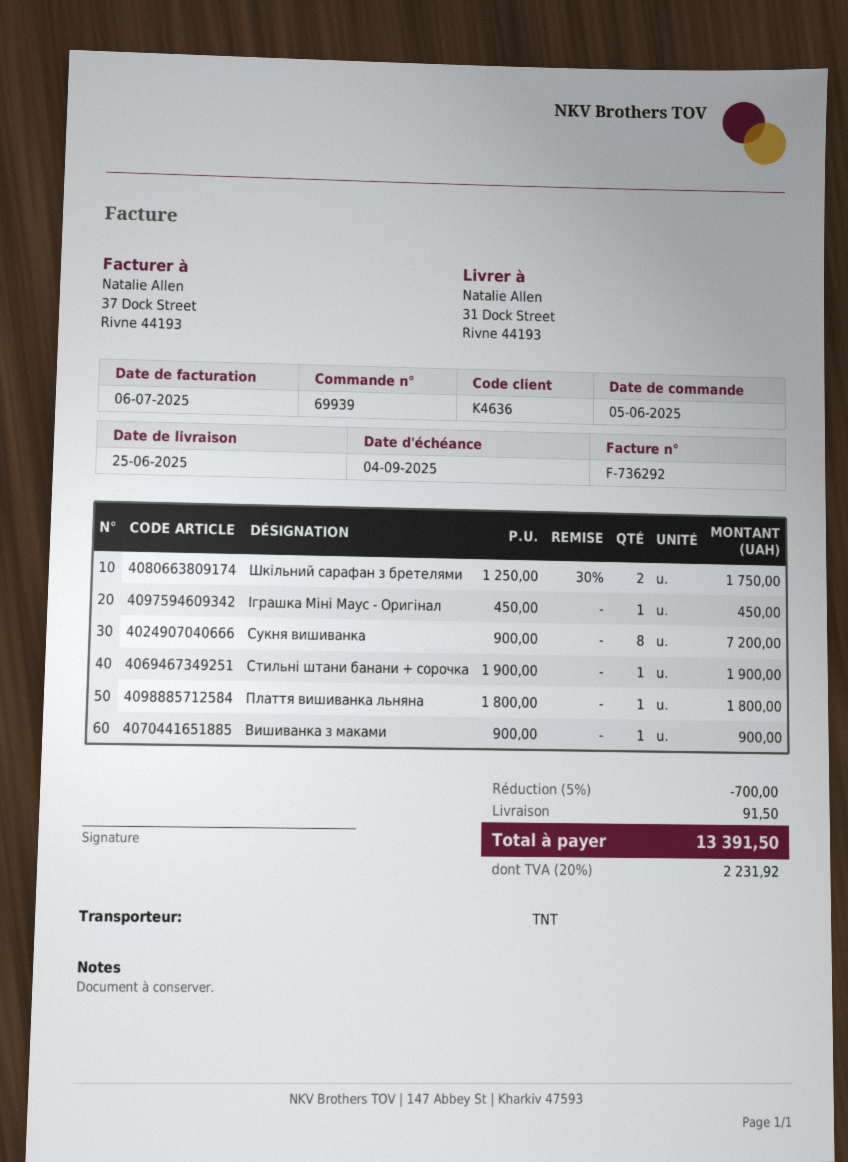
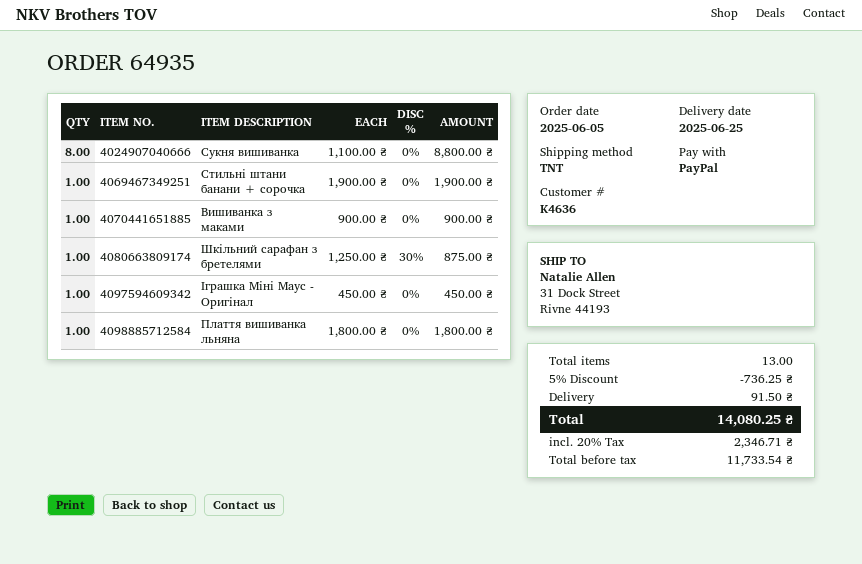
order number: 69939 -> 64935
Шкільний сарафан з бретелями: 2 x 1250.00 - 30% = 1750.00 -> 1 x 1250.00 - 30% = 875.00
Сукня вишиванка: 8 x 900.00 = 7200.00 -> 8 x 1100.00 = 8800.00
discount: 5% = 700.00 -> 5% = 736.25
tax: 20% = 2231.92 -> 20% = 2346.71
total: 13391.50 -> 14080.25

